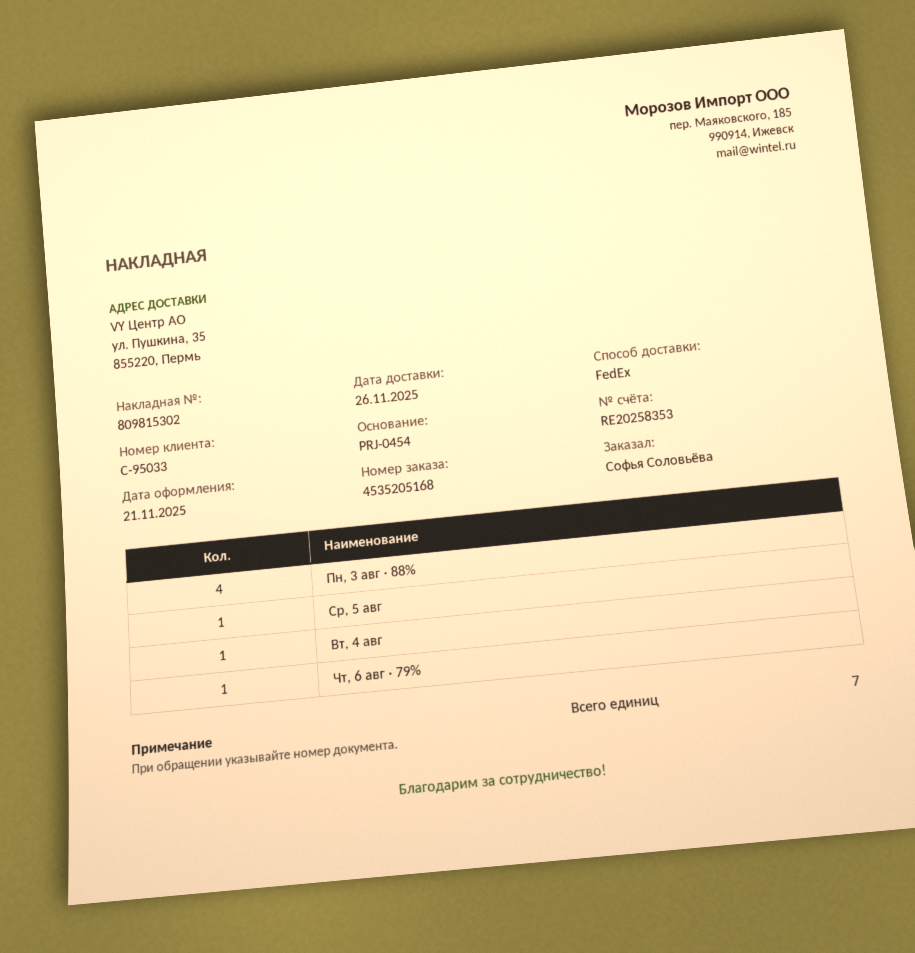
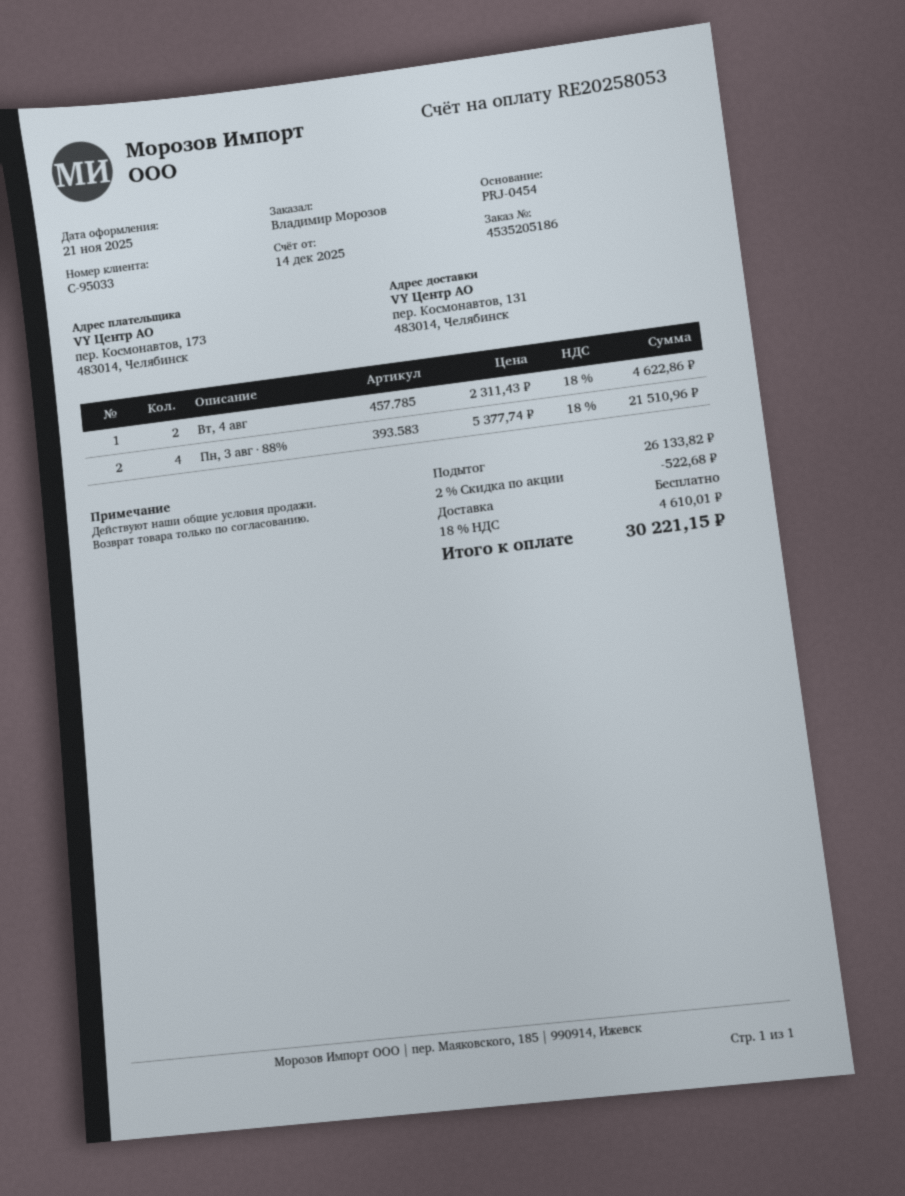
order number: 4535205168 -> 4535205186
invoice number: RE20258353 -> RE20258053
ordered by: Софья Соловьёва -> Владимир Морозов
ship to: ул. Пушкина, 35, 855220, Пермь -> пер. Космонавтов, 131, 483014, Челябинск
Ср, 5 авг: 1 -> none
Вт, 4 авг: 1 -> 2
Чт, 6 авг · 79%: 1 -> none

